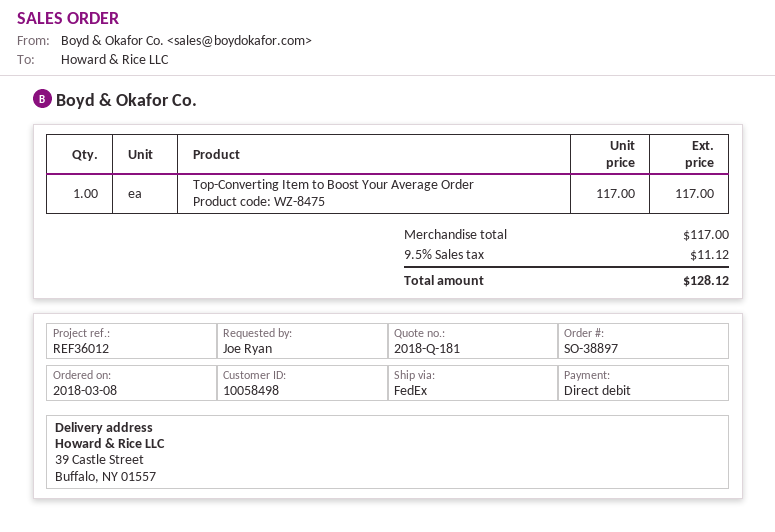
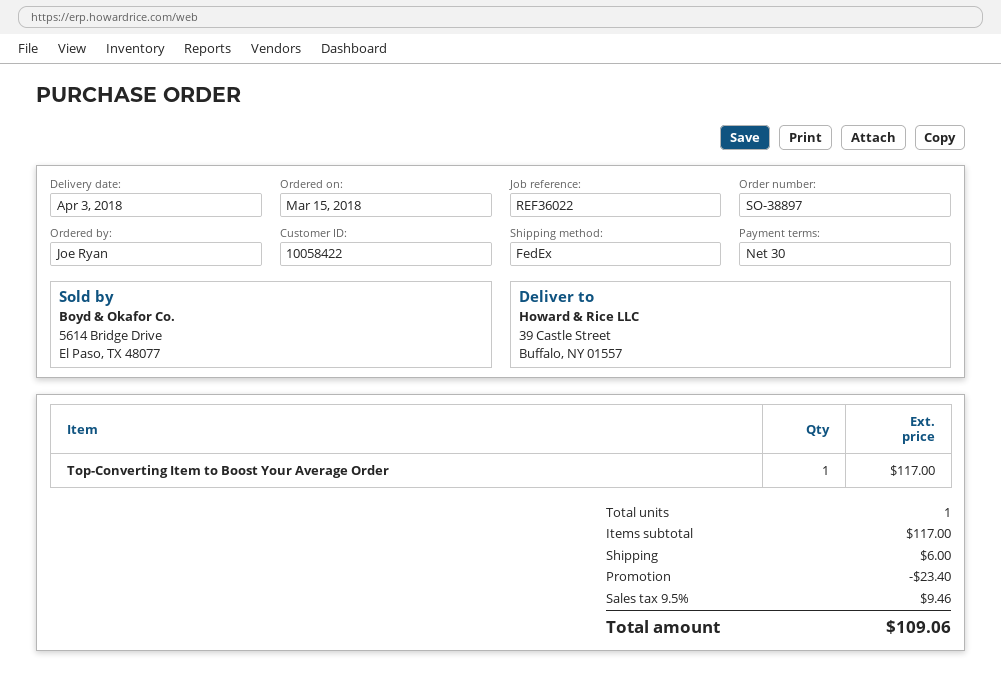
order date: 2018-03-08 -> 2018-03-15
customer number: 10058498 -> 10058422
reference: REF36012 -> REF36022
discount: none -> 23.40
shipping: none -> 6.00
tax: 9.5% = 11.12 -> 9.5% = 9.46
total: 128.12 -> 109.06

